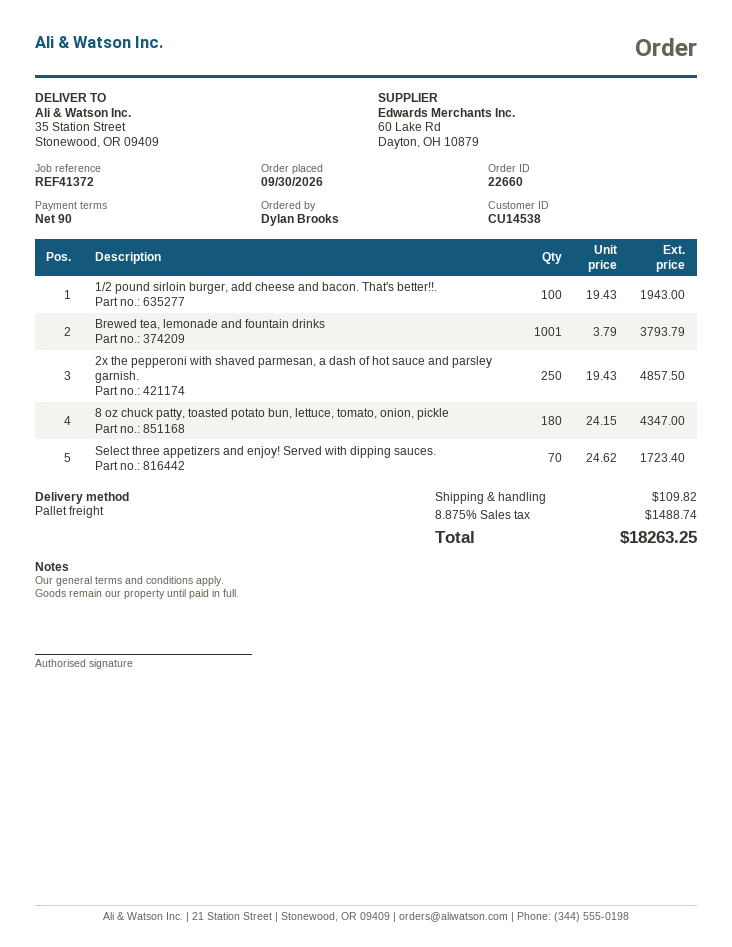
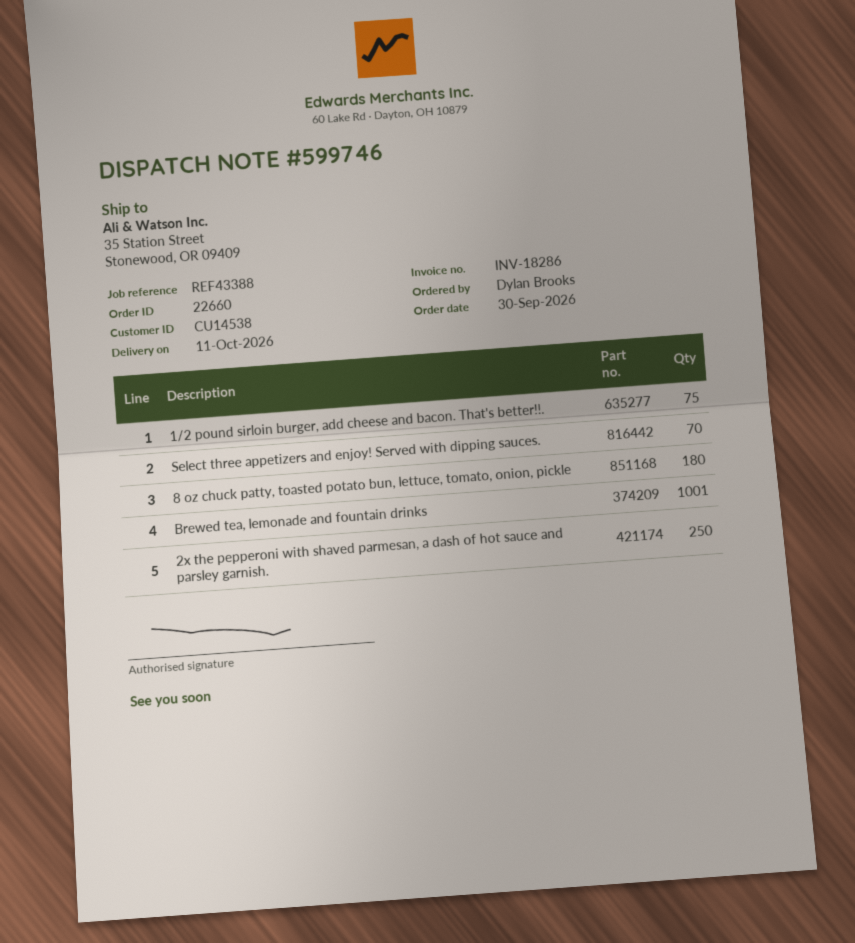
reference: REF41372 -> REF43388
1/2 pound sirloin burger, add cheese and bacon. That's better!!.: 100 -> 75

